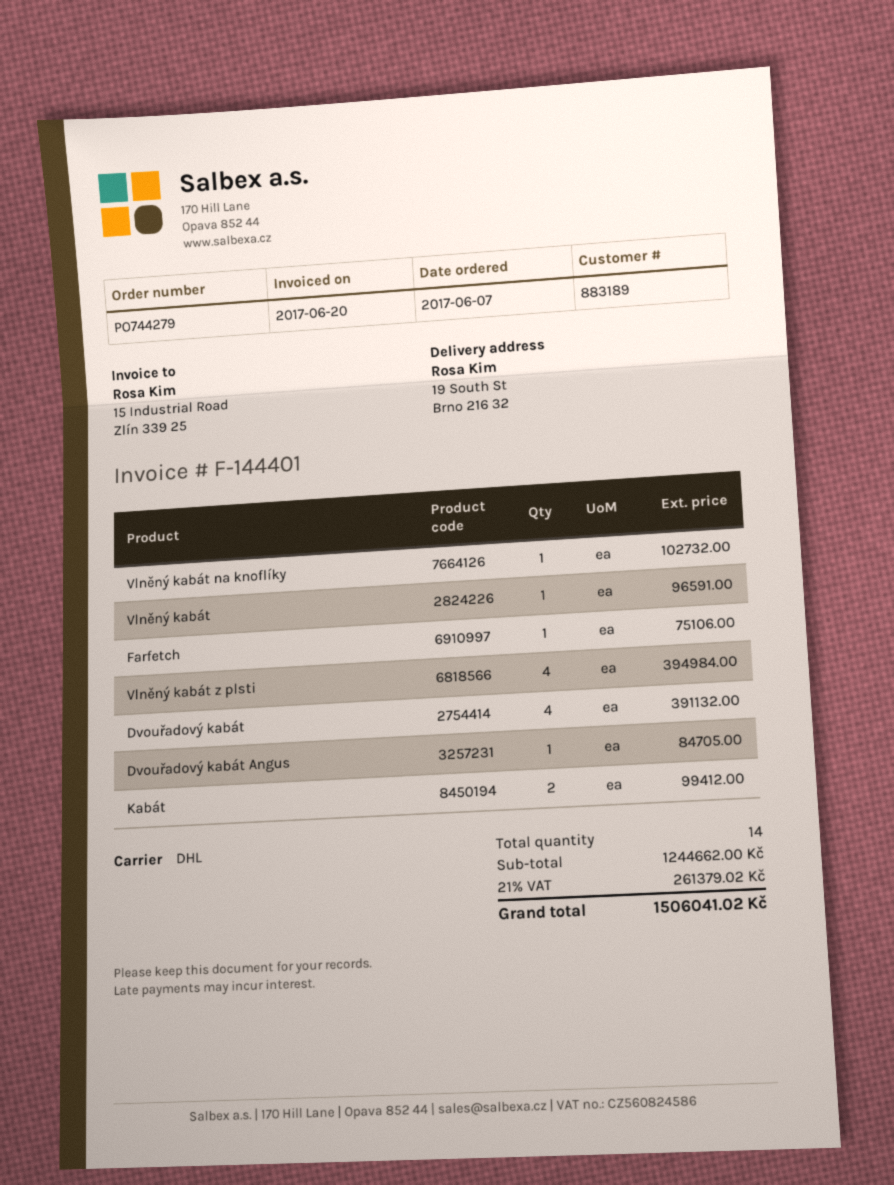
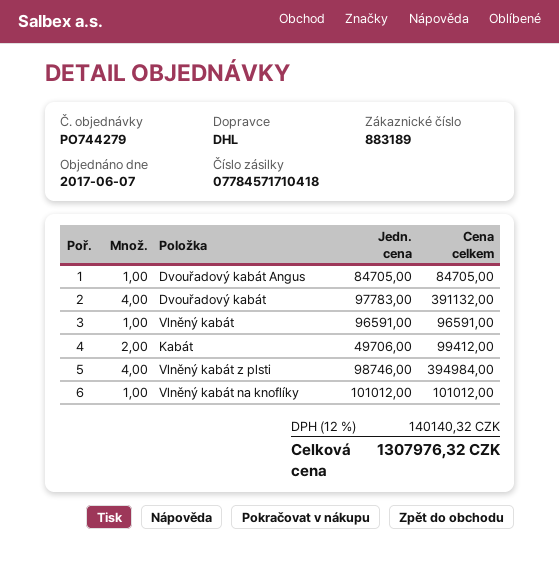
Vlněný kabát na knoflíky: 1 for 102732.00 -> 1 for 101012.00
Farfetch: 1 for 75106.00 -> none
tax: 21% = 261379.02 -> 12% = 140140.32
total: 1506041.02 -> 1307976.32

